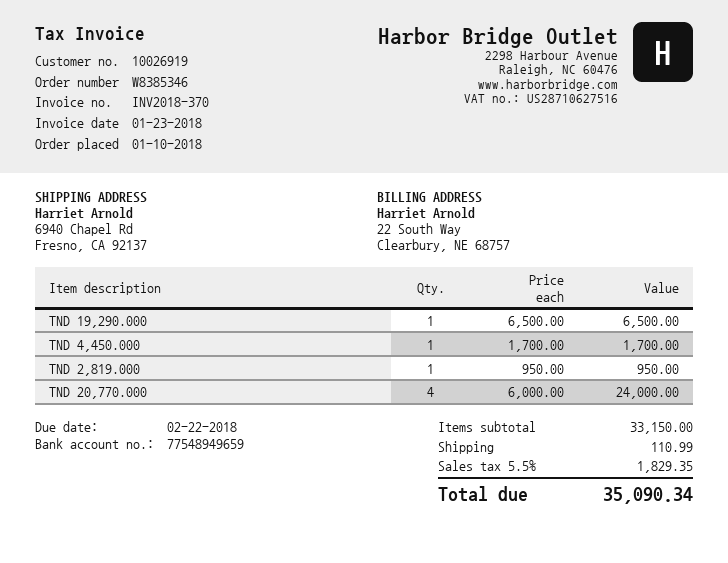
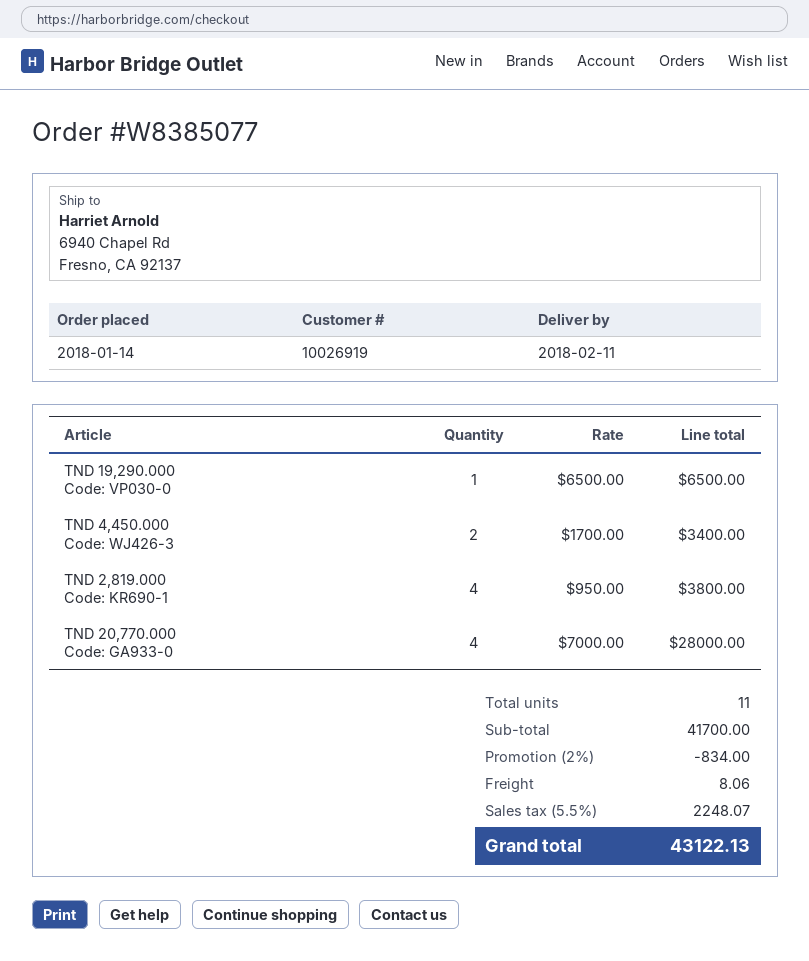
order number: W8385346 -> W8385077
order date: 2018-01-10 -> 2018-01-14
TND 4,450.000: 1 x 1700.00 = 1700.00 -> 2 x 1700.00 = 3400.00
TND 2,819.000: 1 x 950.00 = 950.00 -> 4 x 950.00 = 3800.00
TND 20,770.000: 4 x 6000.00 = 24000.00 -> 4 x 7000.00 = 28000.00
subtotal: 33150.00 -> 41700.00
discount: none -> 2% = 834.00
shipping: 110.99 -> 8.06
tax: 5.5% = 1829.35 -> 5.5% = 2248.07
total: 35090.34 -> 43122.13

